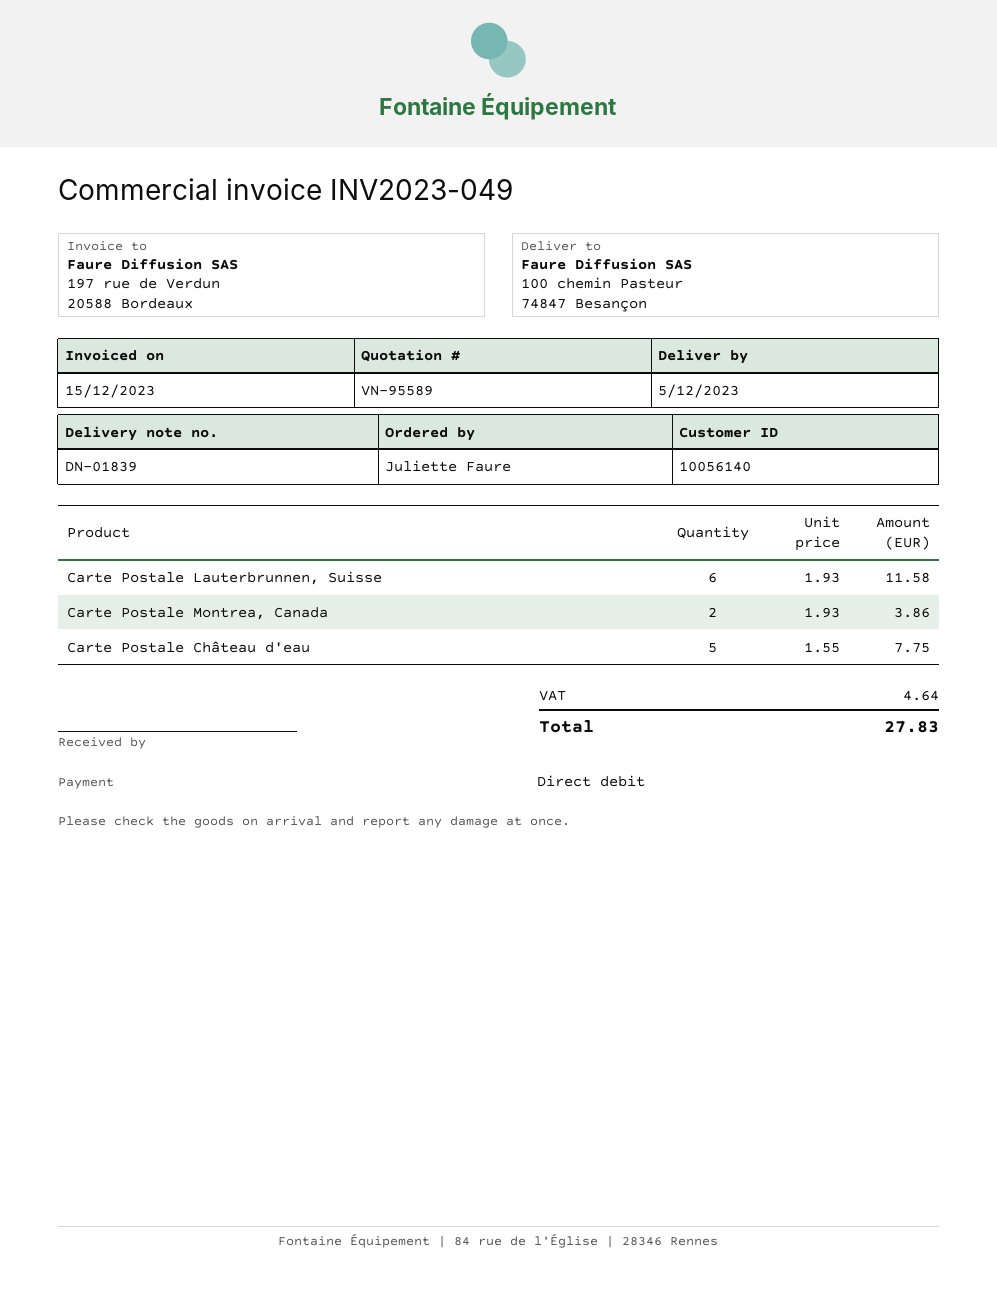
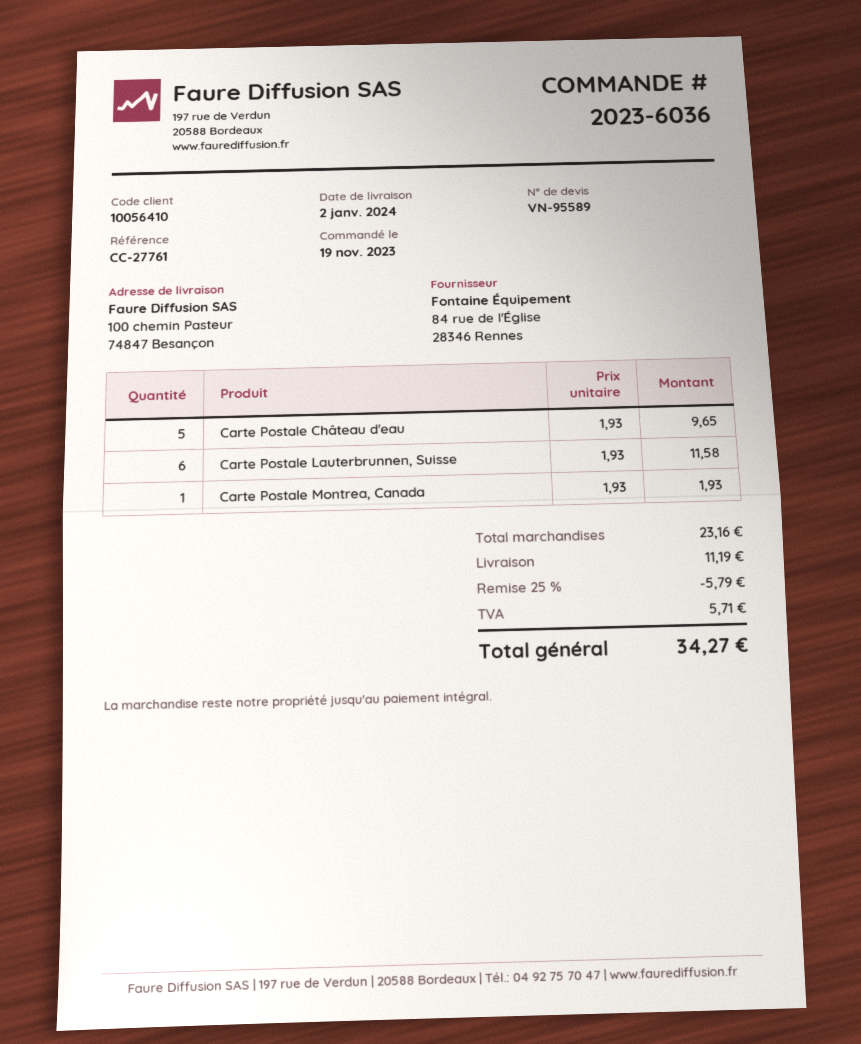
delivery date: 2023-12-05 -> 2024-01-02
customer number: 10056140 -> 10056410
Carte Postale Montrea, Canada: 2 x 1.93 = 3.86 -> 1 x 1.93 = 1.93
Carte Postale Château d'eau: 5 x 1.55 = 7.75 -> 5 x 1.93 = 9.65
discount: none -> 25% = 5.79
shipping: none -> 11.19
tax: 4.64 -> 5.71
total: 27.83 -> 34.27

